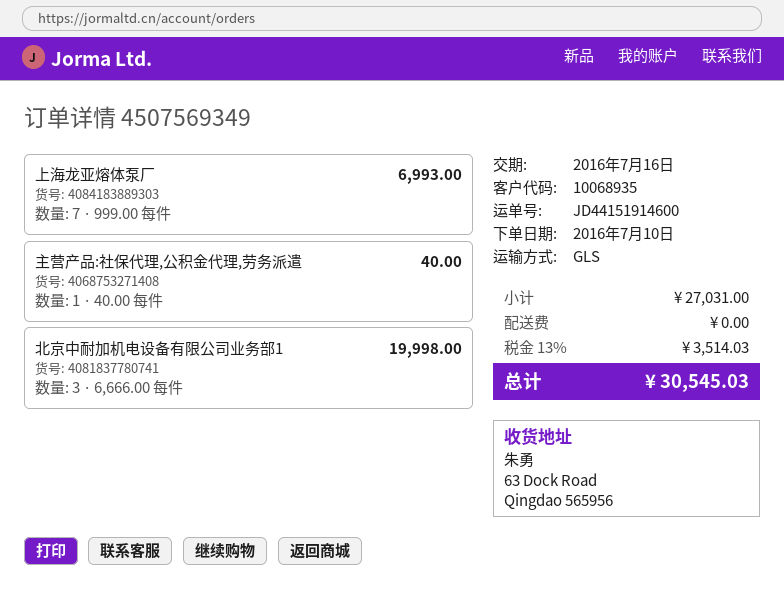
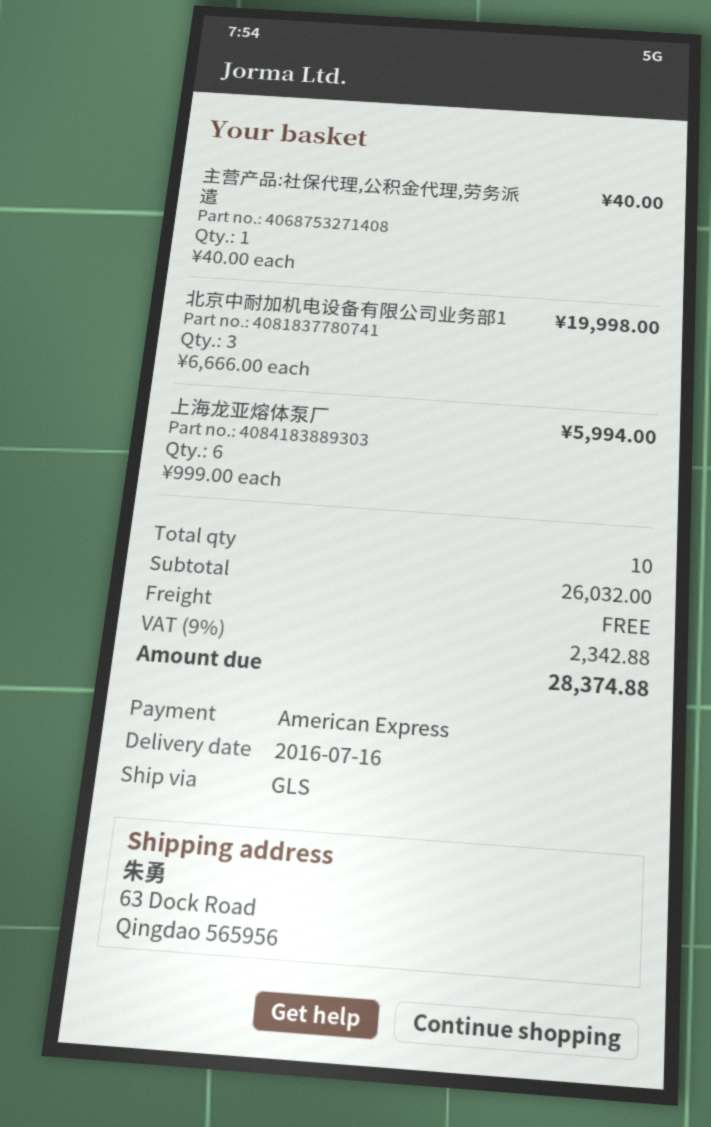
上海龙亚熔体泵厂: 7 x 999.00 = 6993.00 -> 6 x 999.00 = 5994.00
subtotal: 27031.00 -> 26032.00
tax: 13% = 3514.03 -> 9% = 2342.88
total: 30545.03 -> 28374.88

